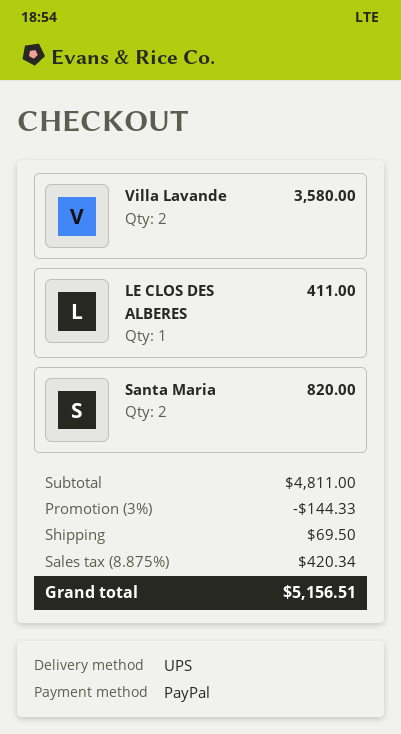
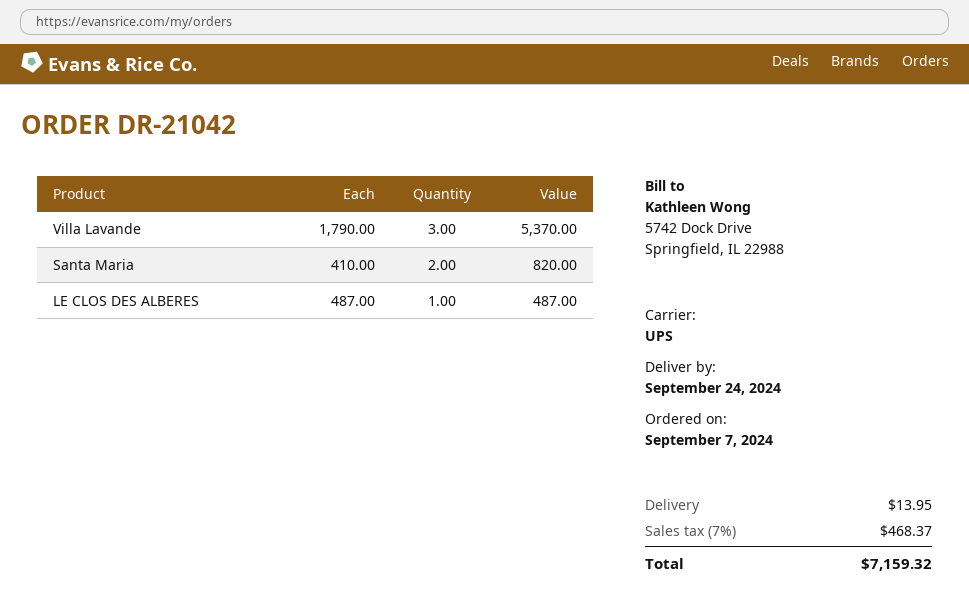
Villa Lavande: 2 for 3580.00 -> 3 for 5370.00
LE CLOS DES ALBERES: 1 for 411.00 -> 1 for 487.00
discount: 3% = 144.33 -> none
shipping: 69.50 -> 13.95
tax: 8.875% = 420.34 -> 7% = 468.37
total: 5156.51 -> 7159.32

